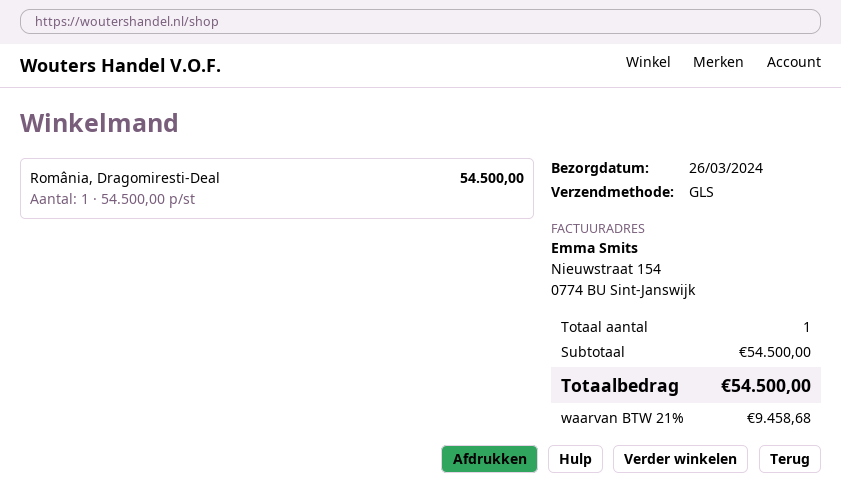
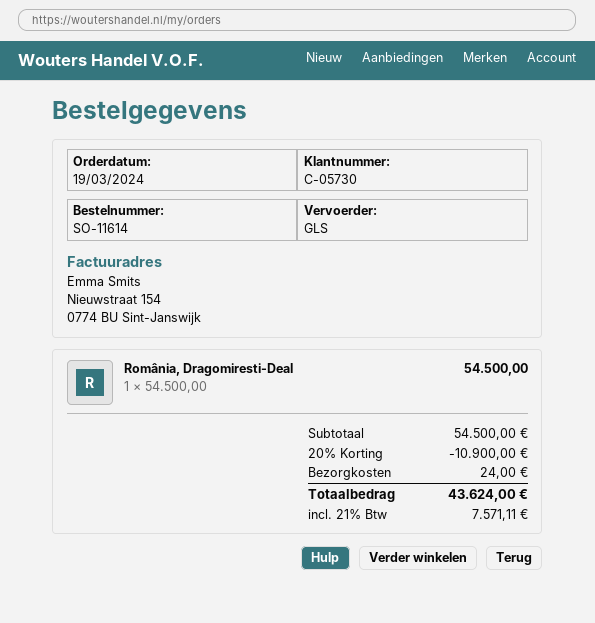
discount: none -> 20% = 10900.00
shipping: none -> 24.00
tax: 21% = 9458.68 -> 21% = 7571.11
total: 54500.00 -> 43624.00

